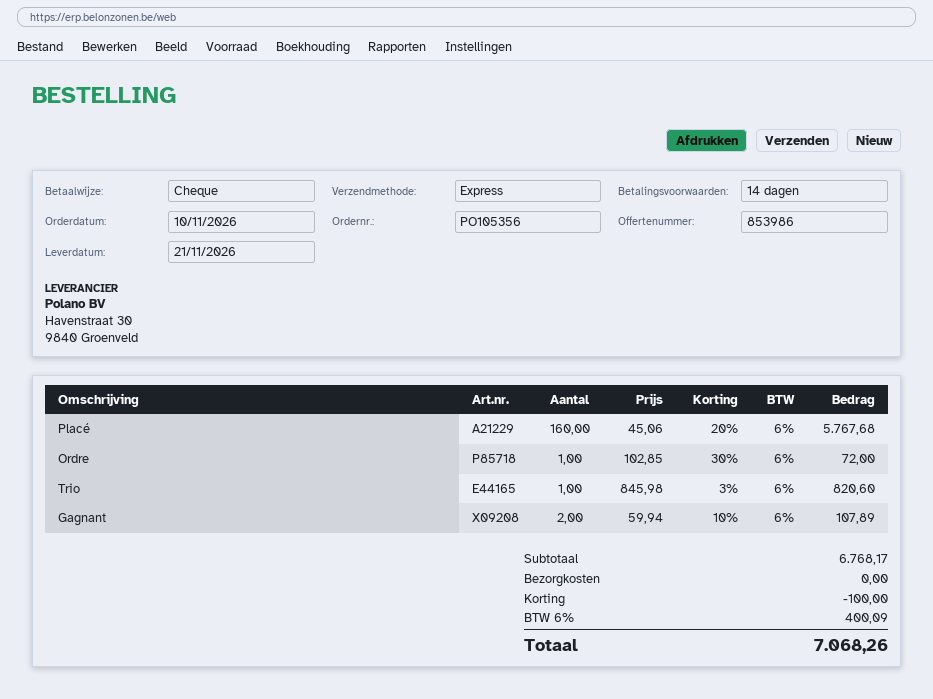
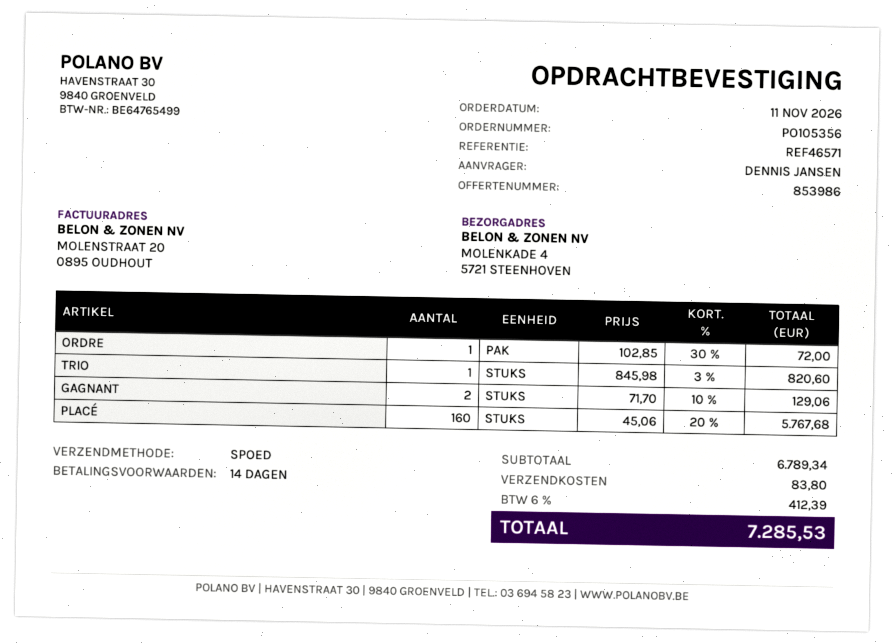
order date: 2026-11-10 -> 2026-11-11
Gagnant: 2 x 59.94 - 10% = 107.89 -> 2 x 71.70 - 10% = 129.06
subtotal: 6768.17 -> 6789.34
discount: 100.00 -> none
shipping: 0.00 -> 83.80
tax: 6% = 400.09 -> 6% = 412.39
total: 7068.26 -> 7285.53

